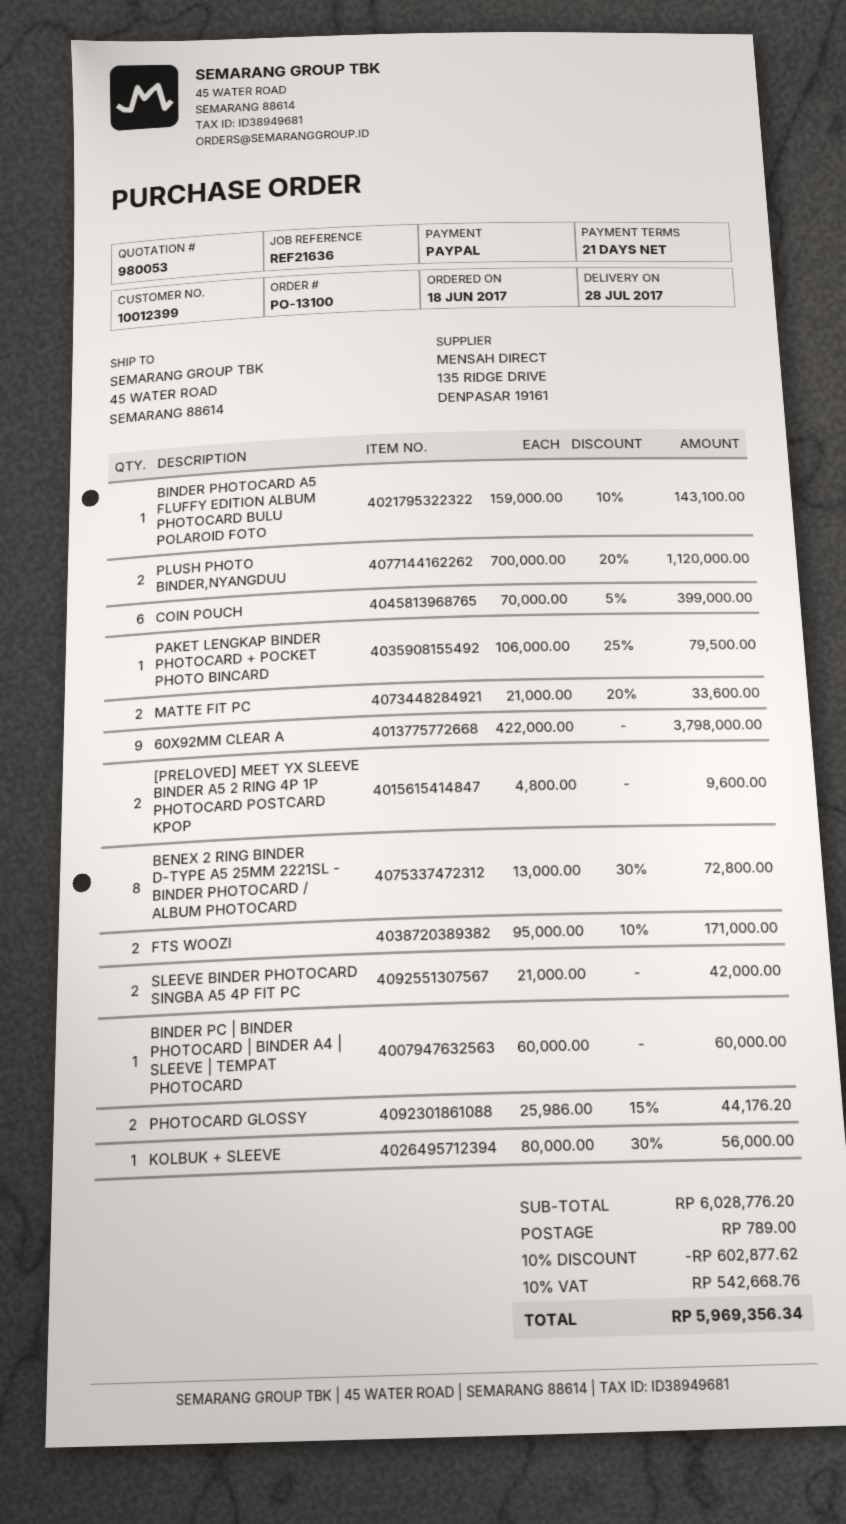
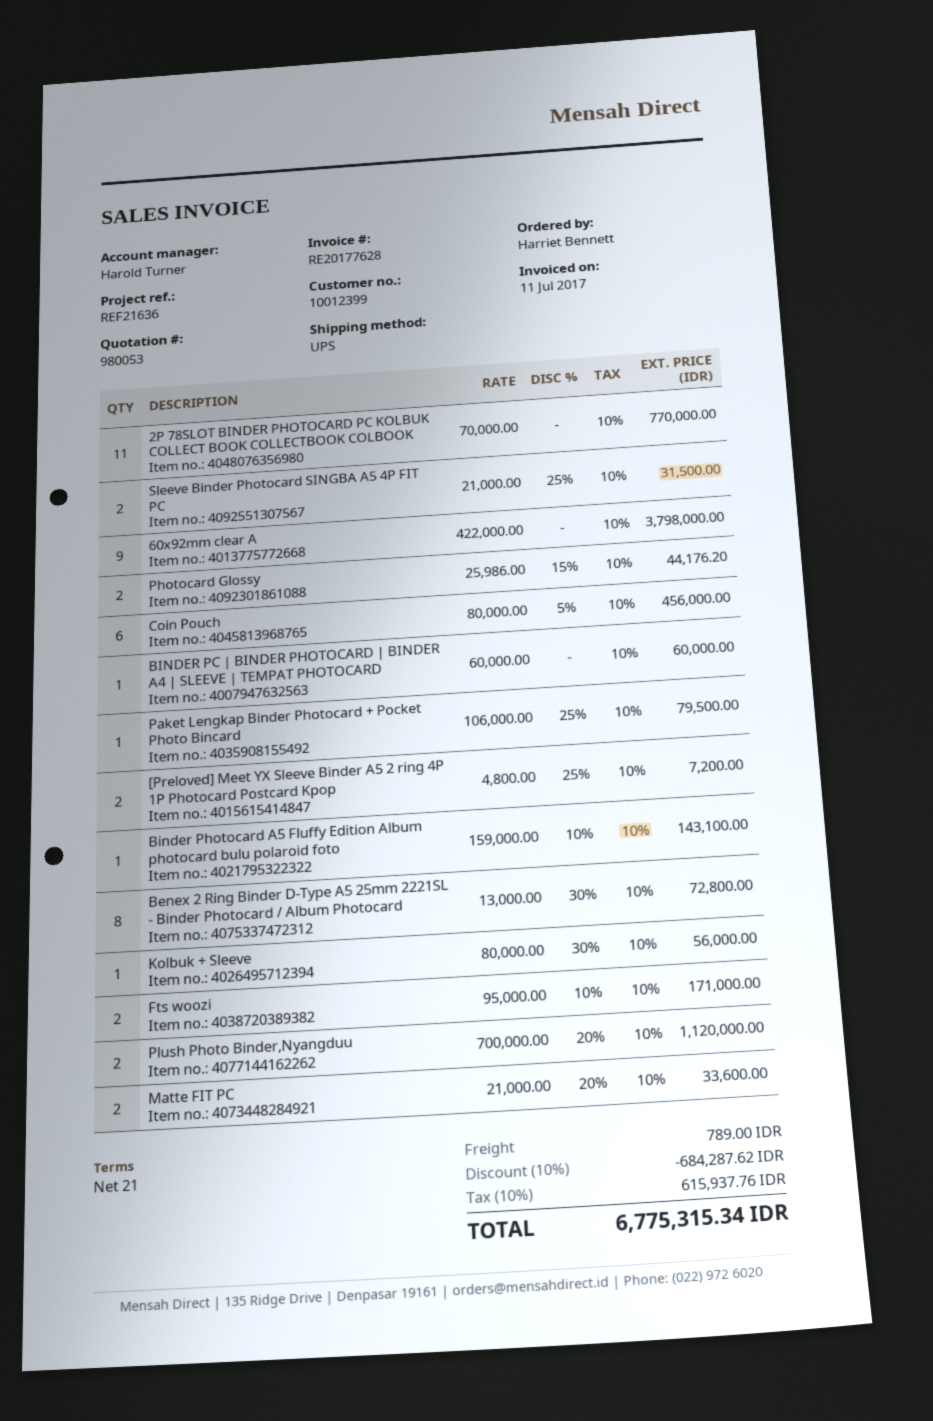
COIN POUCH: 6 x 70000.00 - 5% = 399000.00 -> 6 x 80000.00 - 5% = 456000.00
[PRELOVED] MEET YX SLEEVE BINDER A5 2 RING 4P 1P PHOTOCARD POSTCARD KPOP: 2 x 4800.00 = 9600.00 -> 2 x 4800.00 - 25% = 7200.00
SLEEVE BINDER PHOTOCARD SINGBA A5 4P FIT PC: 2 x 21000.00 = 42000.00 -> 2 x 21000.00 - 25% = 31500.00
2P 78SLOT BINDER PHOTOCARD PC KOLBUK COLLECT BOOK COLLECTBOOK COLBOOK: none -> 11 x 70000.00 = 770000.00
discount: 10% = 602877.62 -> 10% = 684287.62
tax: 10% = 542668.76 -> 10% = 615937.76
total: 5969356.34 -> 6775315.34

